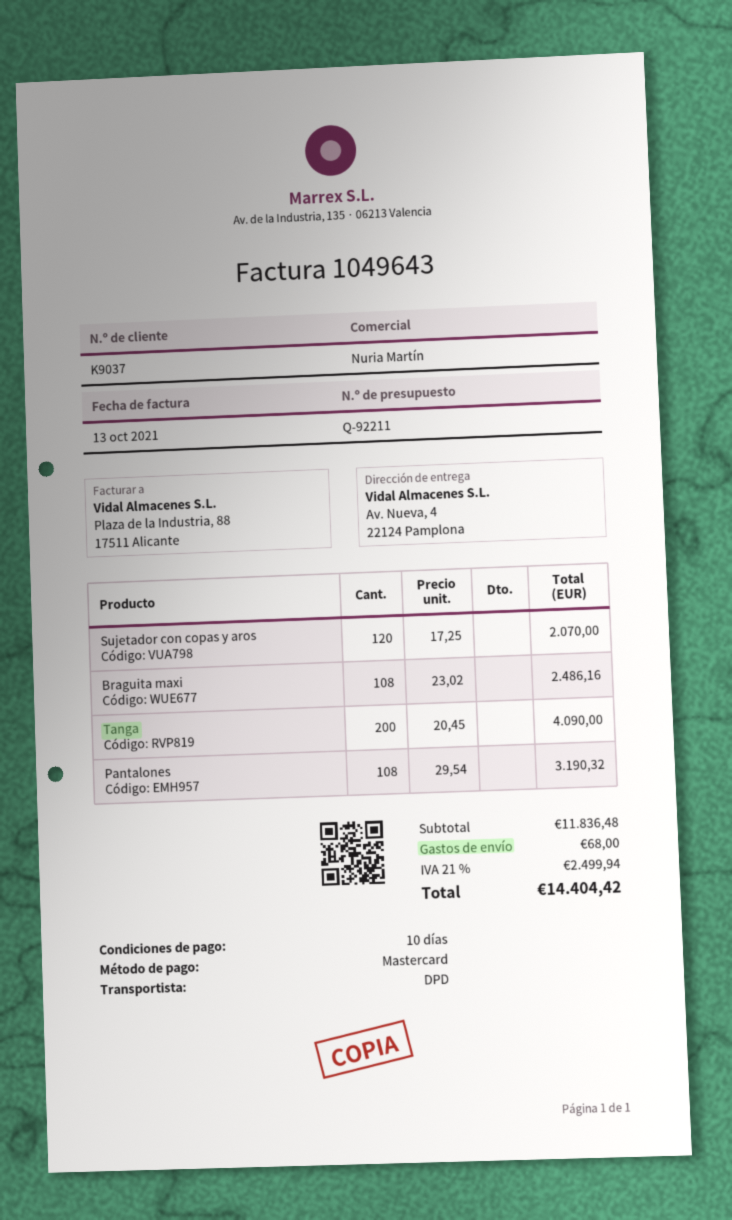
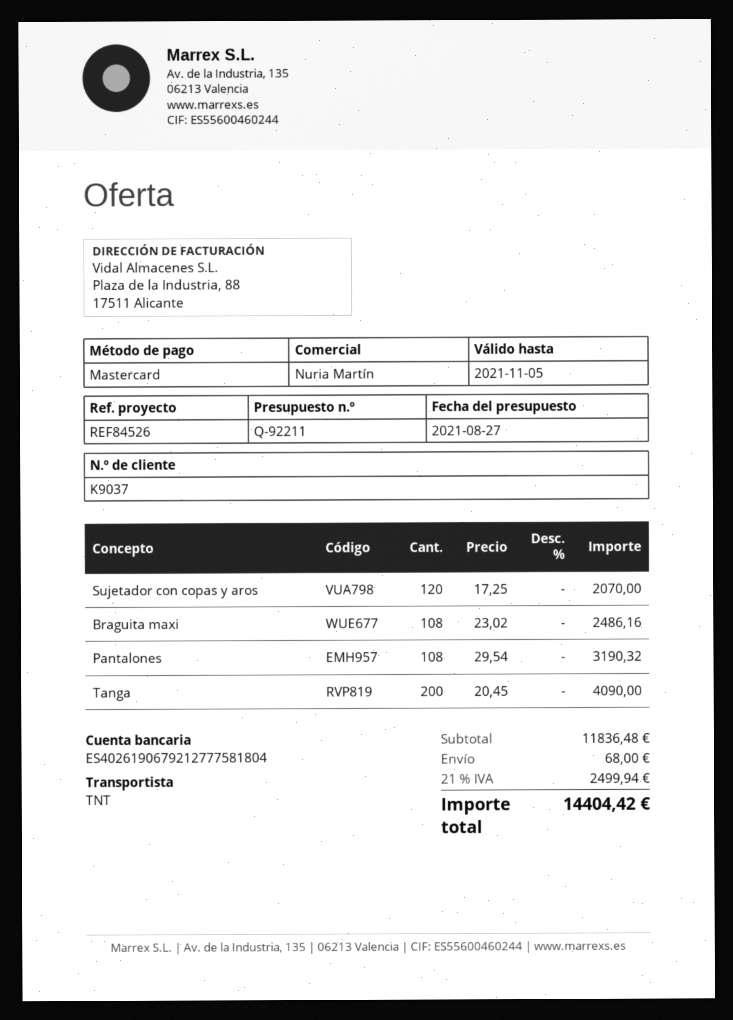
shipping method: DPD -> TNT

